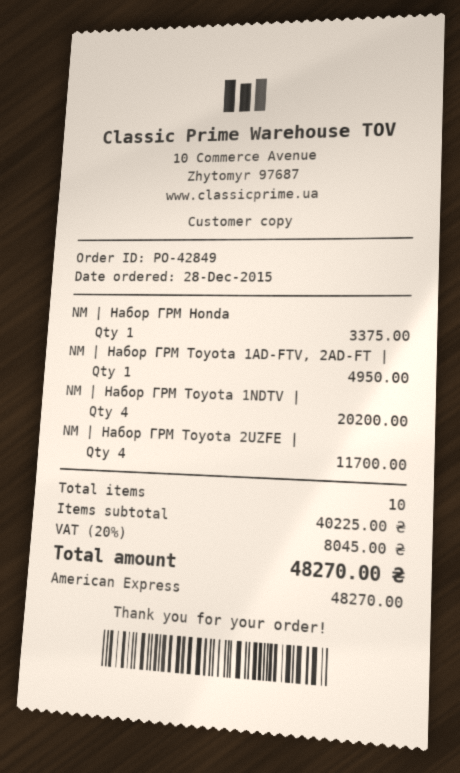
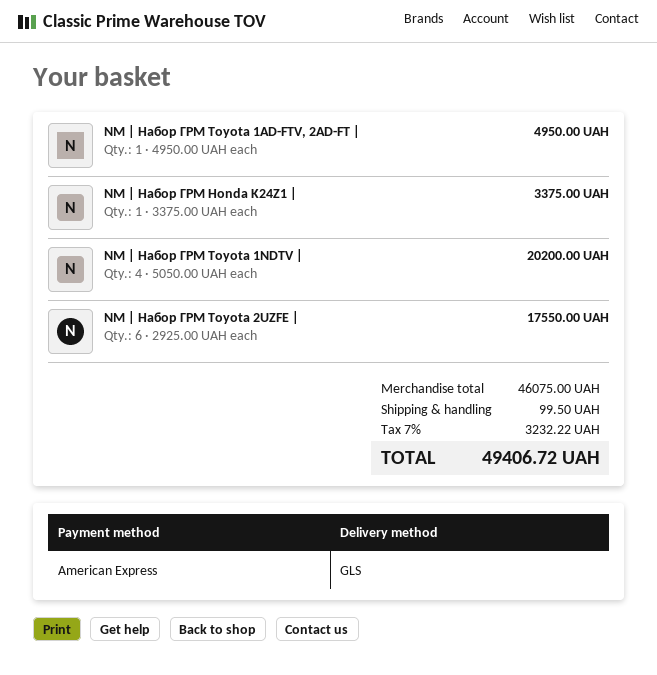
NM | Набор ГРМ Toyota 2UZFE |: 4 for 11700.00 -> 6 for 17550.00
subtotal: 40225.00 -> 46075.00
shipping: none -> 99.50
tax: 20% = 8045.00 -> 7% = 3232.22
total: 48270.00 -> 49406.72

